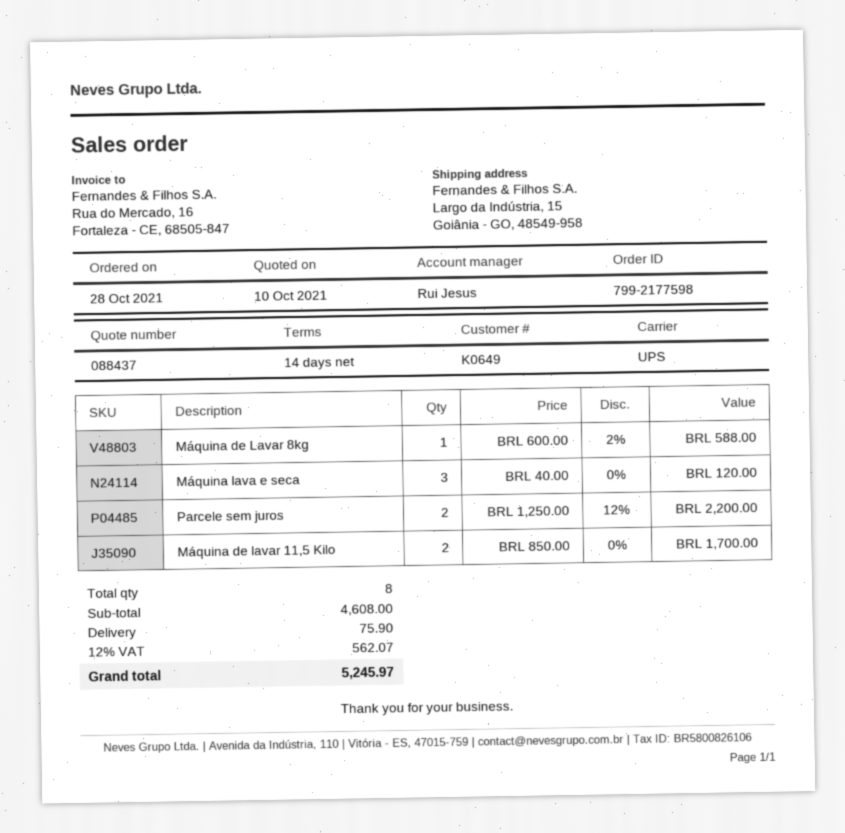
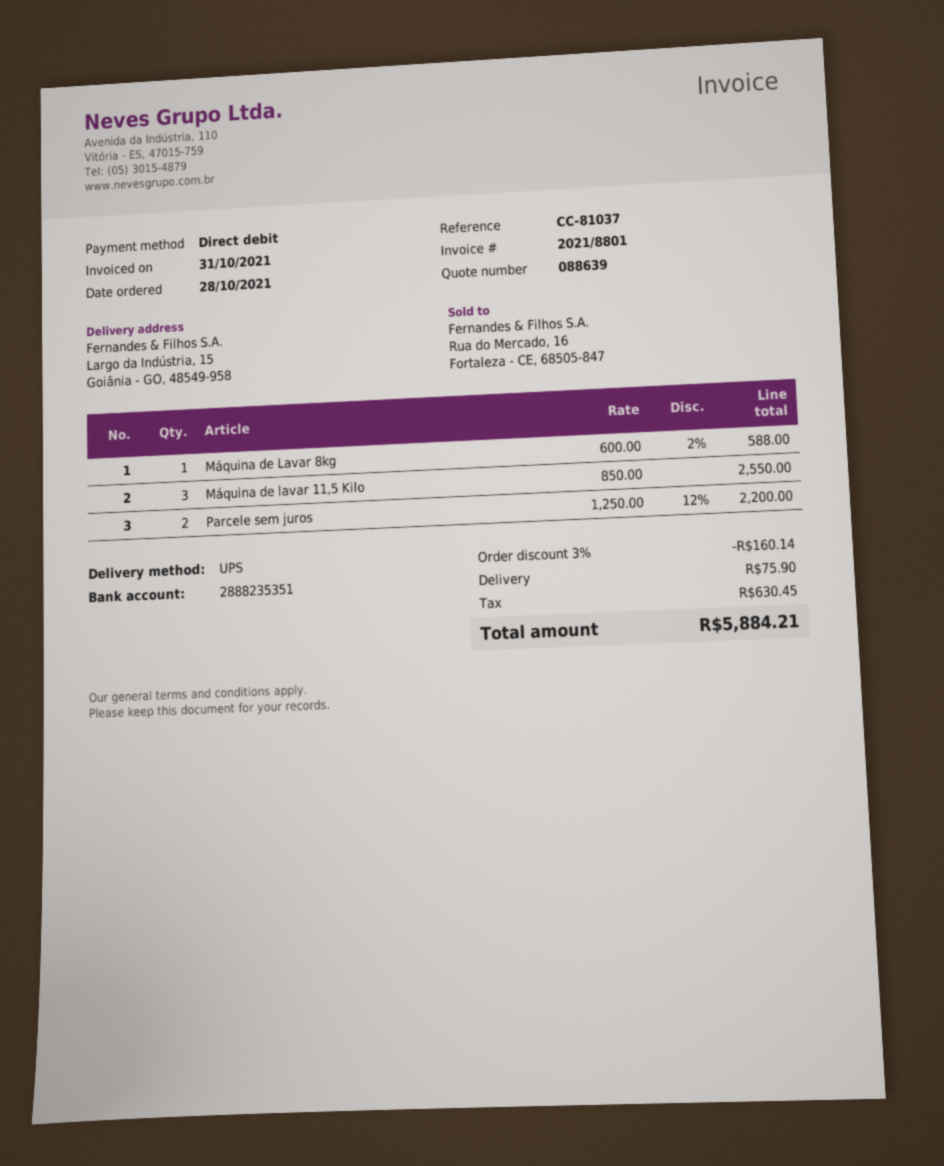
quote number: 088437 -> 088639
Máquina lava e seca: 3 x 40.00 = 120.00 -> none
Máquina de lavar 11,5 Kilo: 2 x 850.00 = 1700.00 -> 3 x 850.00 = 2550.00
discount: none -> 3% = 160.14
tax: 562.07 -> 630.45
total: 5245.97 -> 5884.21

